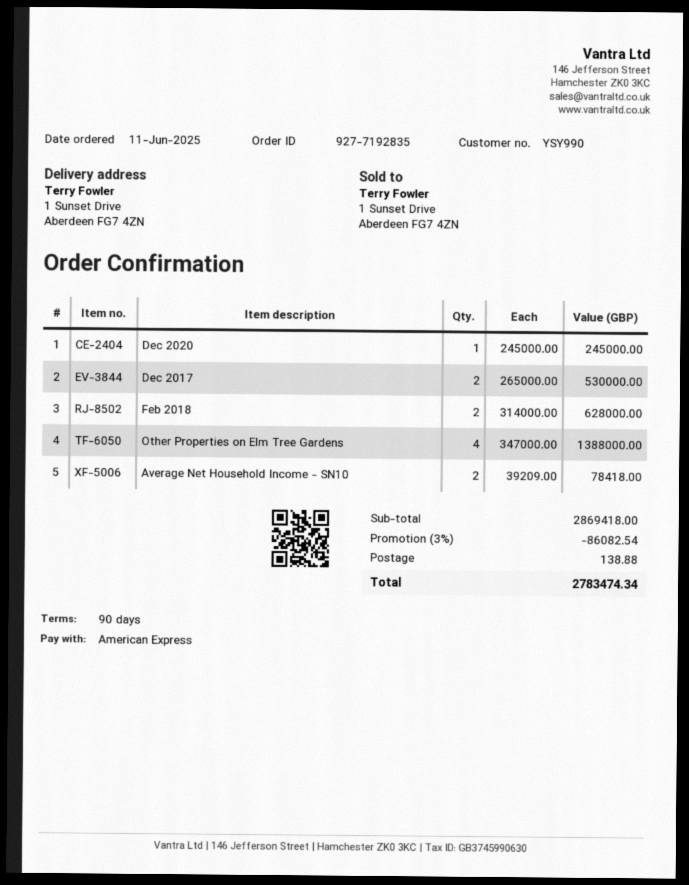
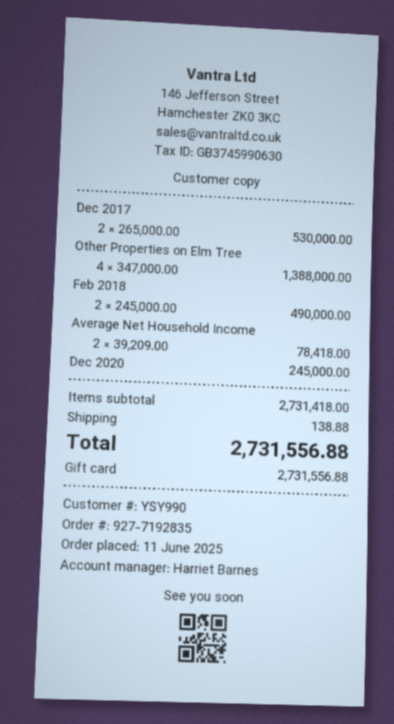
payment method: American Express -> gift card
Feb 2018: 2 x 314000.00 = 628000.00 -> 2 x 245000.00 = 490000.00
subtotal: 2869418.00 -> 2731418.00
discount: 3% = 86082.54 -> none
total: 2783474.34 -> 2731556.88

